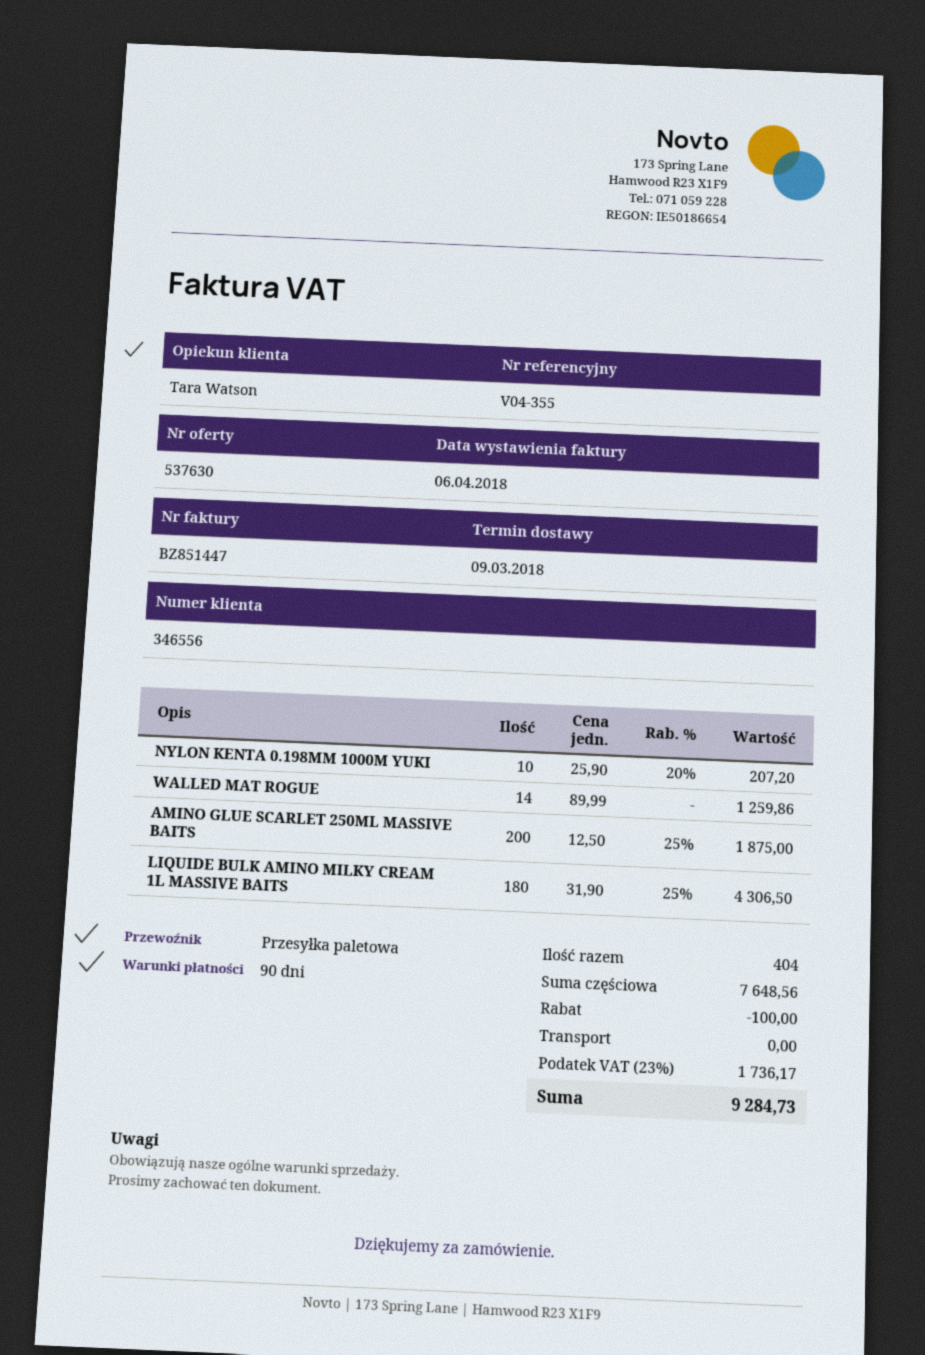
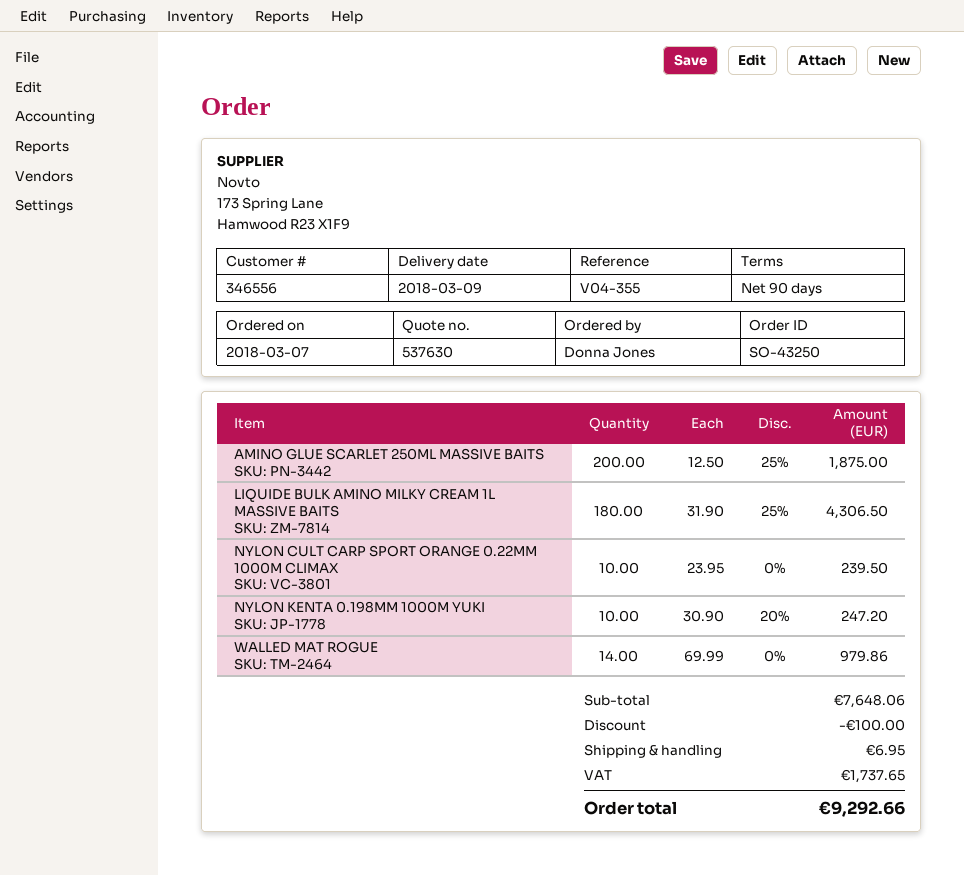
NYLON KENTA 0.198MM 1000M YUKI: 10 x 25.90 - 20% = 207.20 -> 10 x 30.90 - 20% = 247.20
WALLED MAT ROGUE: 14 x 89.99 = 1259.86 -> 14 x 69.99 = 979.86
NYLON CULT CARP SPORT ORANGE 0.22MM 1000M CLIMAX: none -> 10 x 23.95 = 239.50
subtotal: 7648.56 -> 7648.06
shipping: 0.00 -> 6.95
tax: 1736.17 -> 1737.65
total: 9284.73 -> 9292.66

